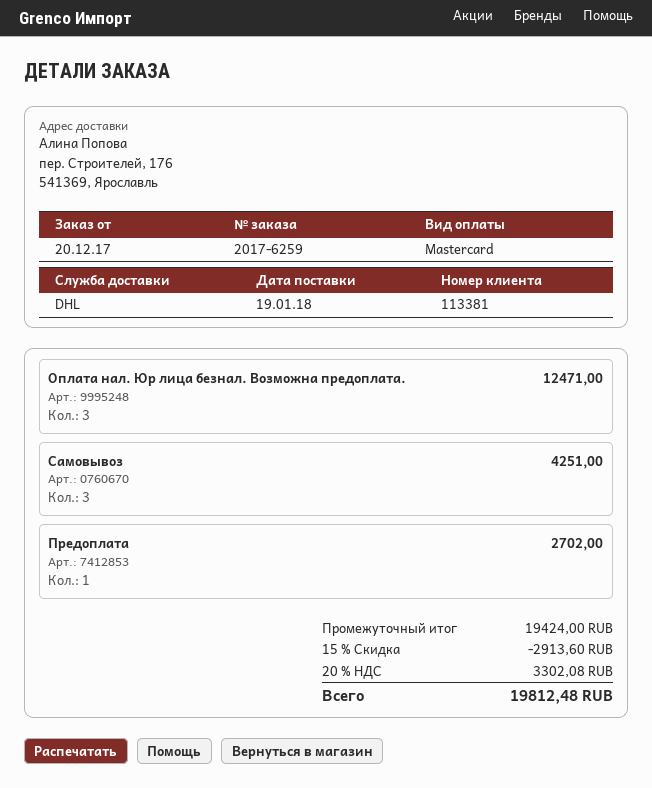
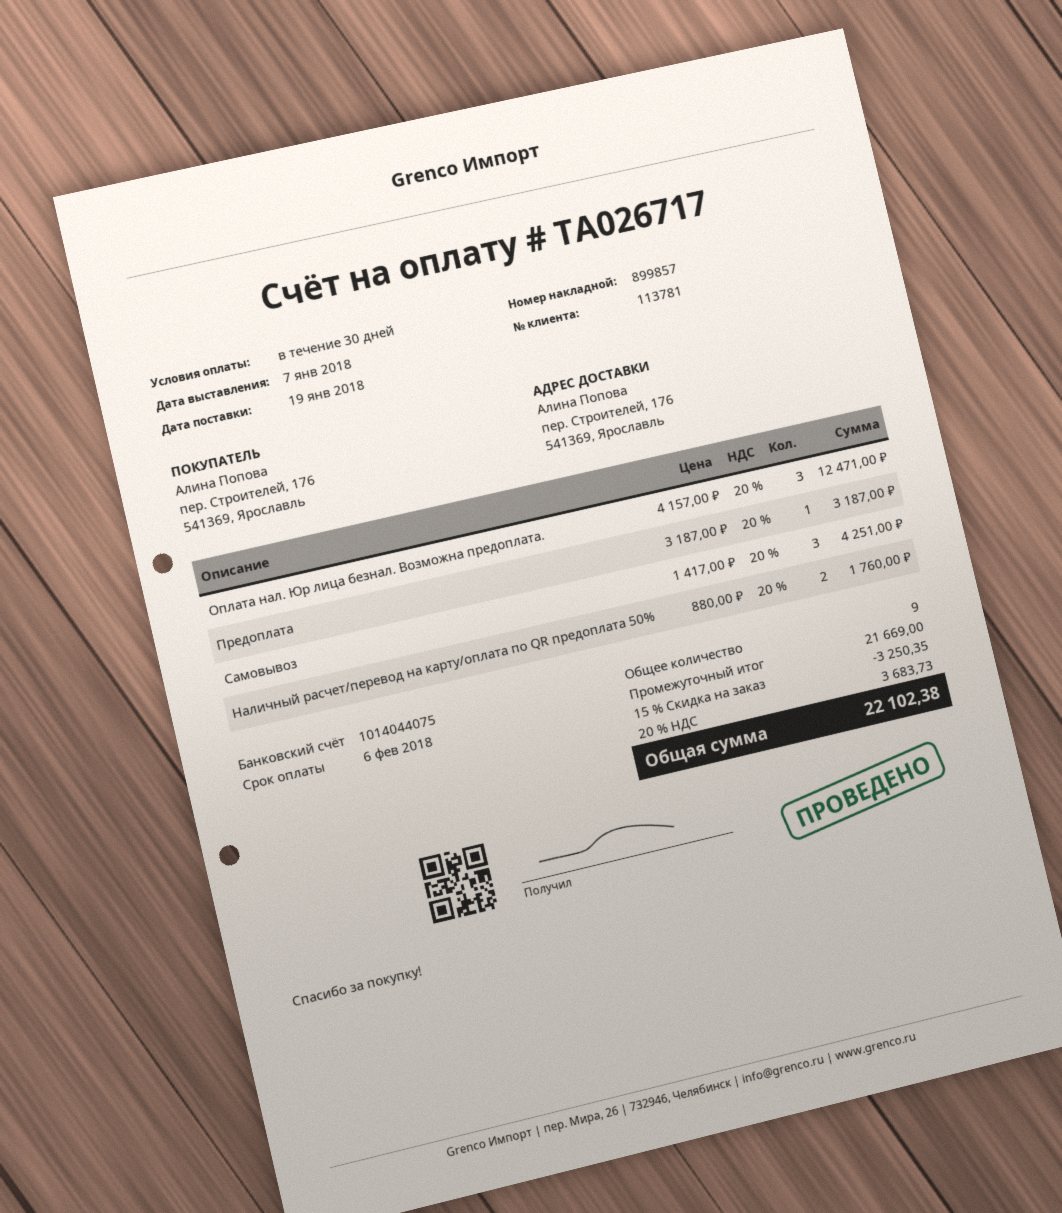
customer number: 113381 -> 113781
Предоплата: 1 for 2702.00 -> 1 for 3187.00
Наличный расчет/перевод на карту/оплата по QR предоплата 50%: none -> 2 for 1760.00
subtotal: 19424.00 -> 21669.00
discount: 15% = 2913.60 -> 15% = 3250.35
tax: 20% = 3302.08 -> 20% = 3683.73
total: 19812.48 -> 22102.38

